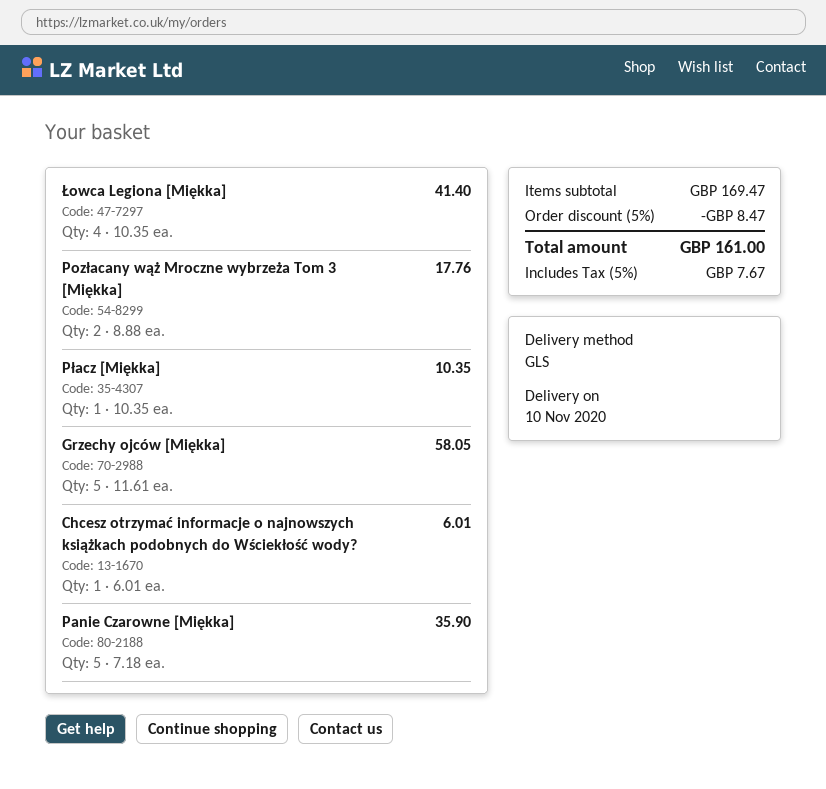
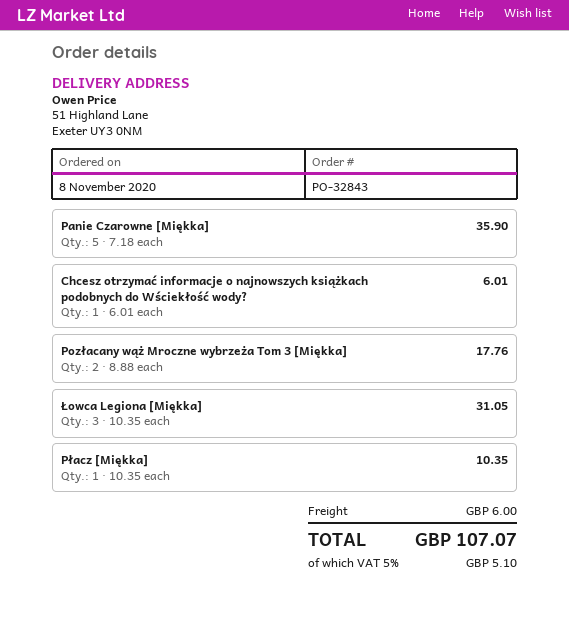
Łowca Legiona [Miękka]: 4 x 10.35 = 41.40 -> 3 x 10.35 = 31.05
Grzechy ojców [Miękka]: 5 x 11.61 = 58.05 -> none
discount: 5% = 8.47 -> none
shipping: none -> 6.00
tax: 5% = 7.67 -> 5% = 5.10
total: 161.00 -> 107.07

